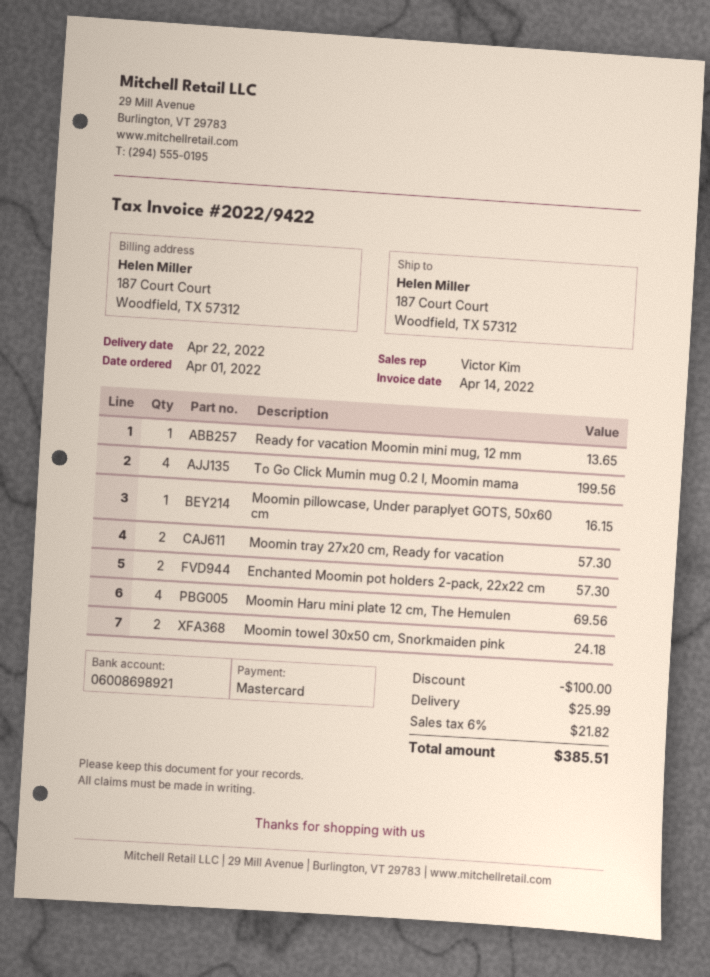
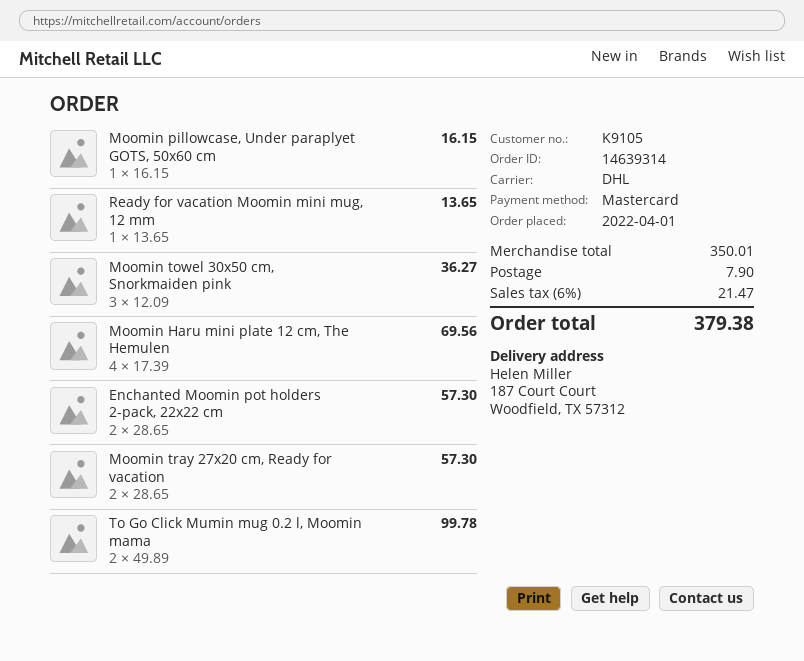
To Go Click Mumin mug 0.2 l, Moomin mama: 4 for 199.56 -> 2 for 99.78
Moomin towel 30x50 cm, Snorkmaiden pink: 2 for 24.18 -> 3 for 36.27
discount: 100.00 -> none
shipping: 25.99 -> 7.90
tax: 6% = 21.82 -> 6% = 21.47
total: 385.51 -> 379.38

